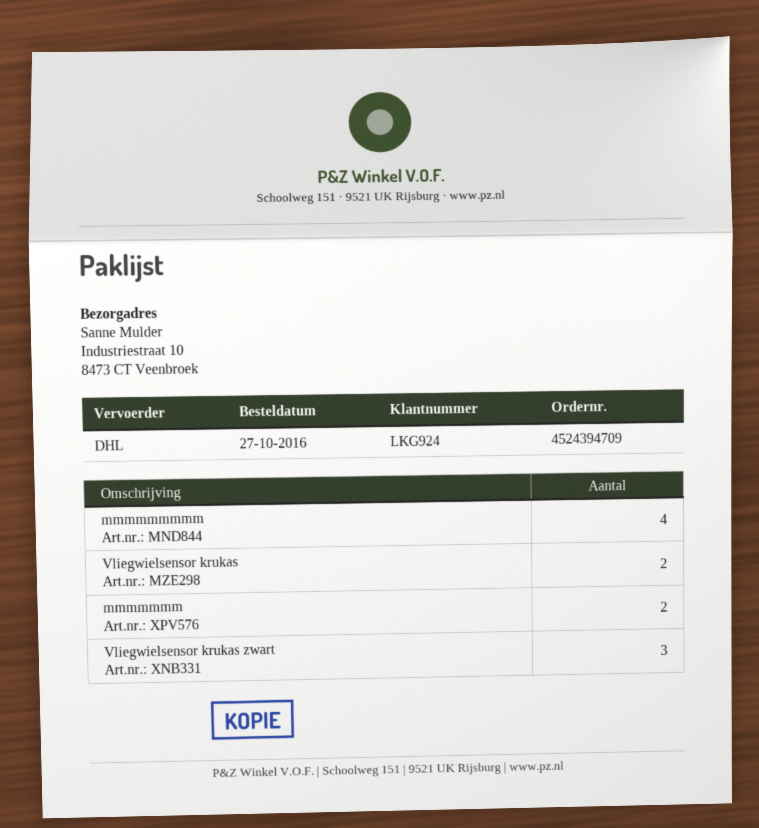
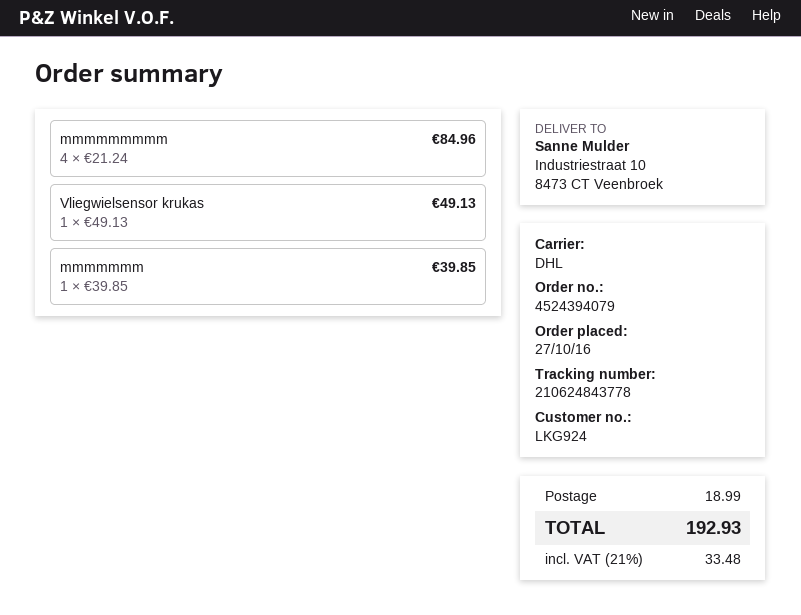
order number: 4524394709 -> 4524394079
Vliegwielsensor krukas: 2 -> 1
mmmmmmm: 2 -> 1
Vliegwielsensor krukas zwart: 3 -> none

